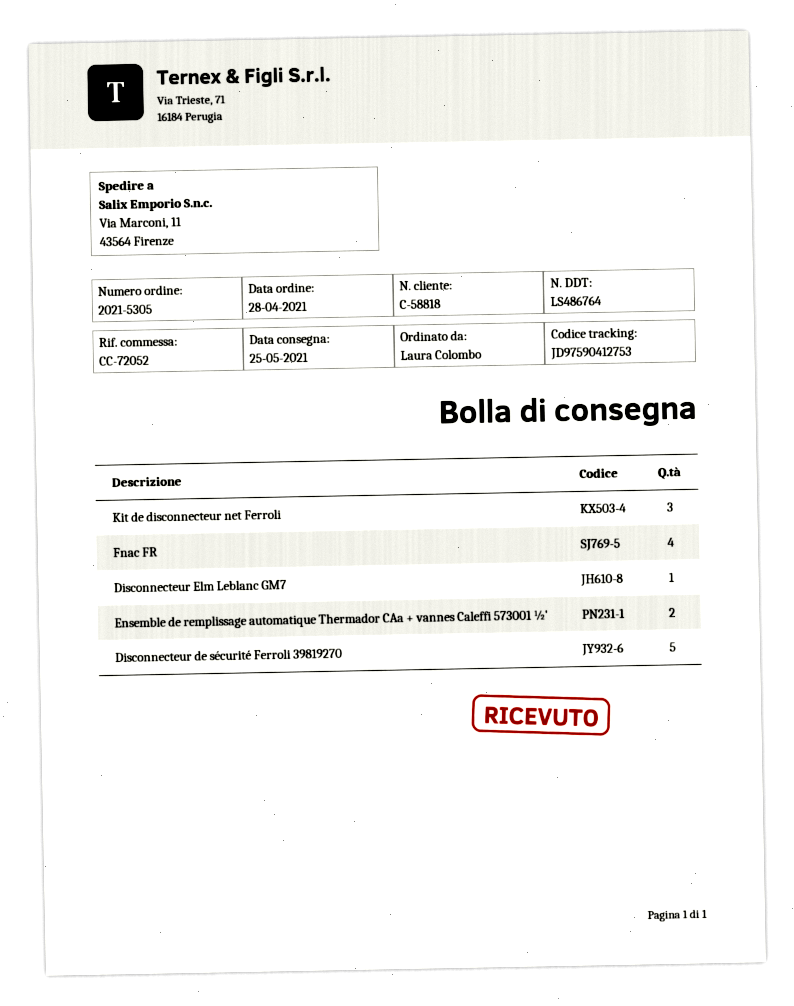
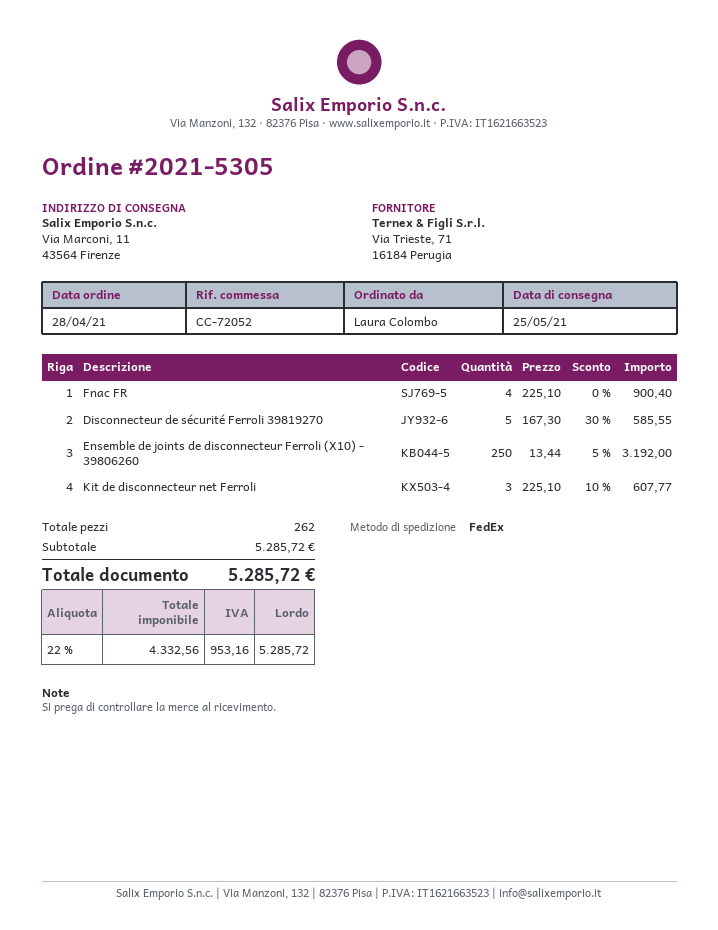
Disconnecteur Elm Leblanc GM7: 1 -> none
Ensemble de remplissage automatique Thermador CAa + vannes Caleffi 573001 ½': 2 -> none
Ensemble de joints de disconnecteur Ferroli (X10) - 39806260: none -> 250

